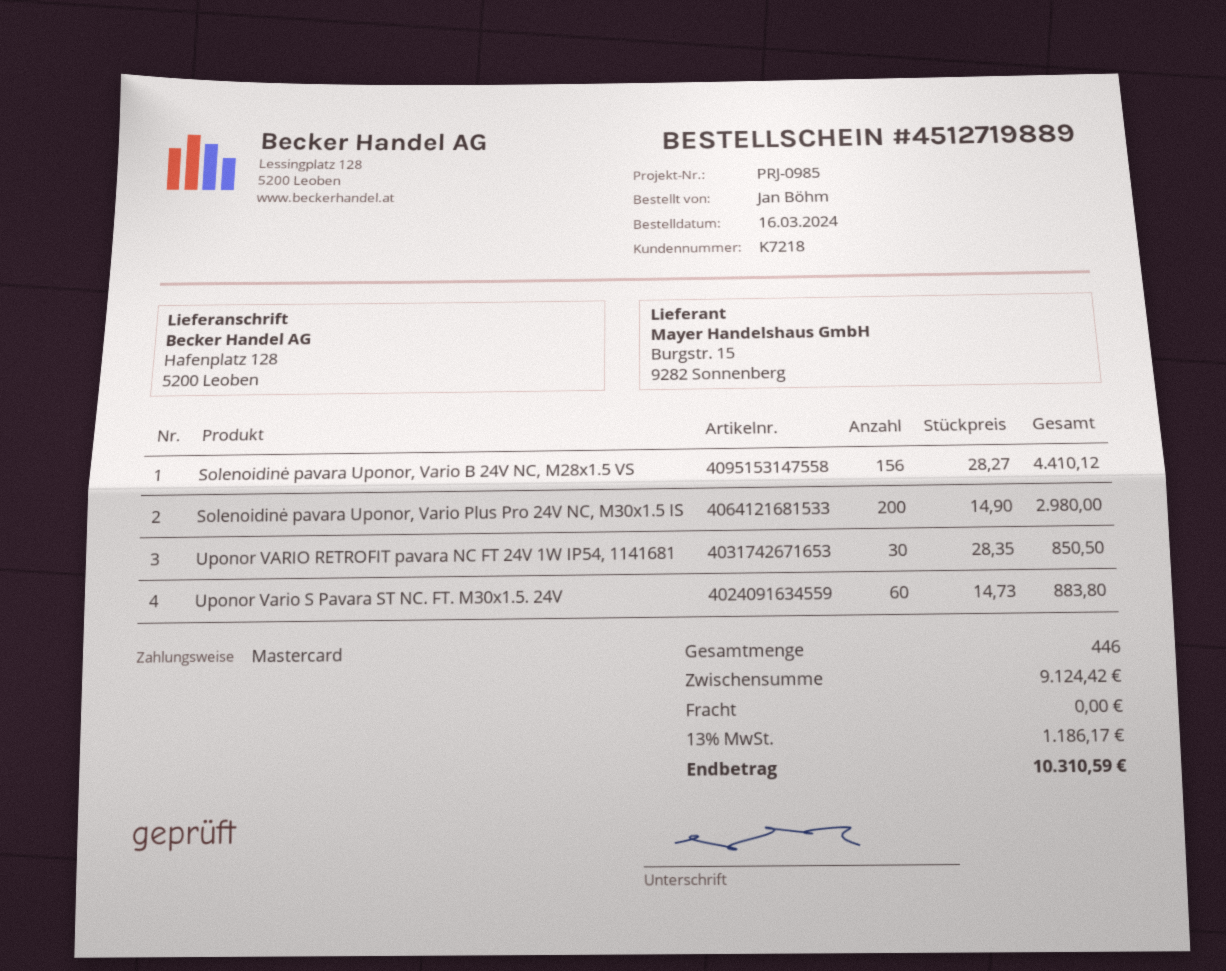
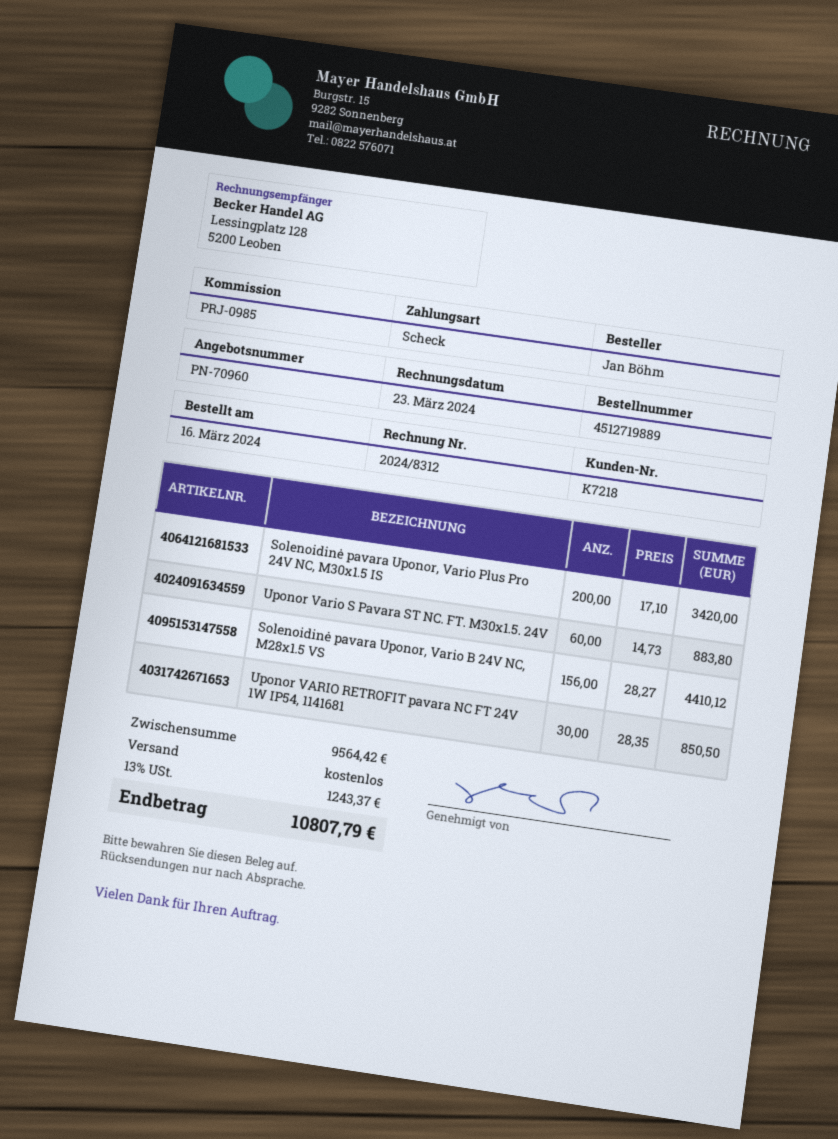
payment method: Mastercard -> cheque
Solenoidinė pavara Uponor, Vario Plus Pro 24V NC, M30x1.5 IS: 200 x 14.90 = 2980.00 -> 200 x 17.10 = 3420.00
subtotal: 9124.42 -> 9564.42
tax: 13% = 1186.17 -> 13% = 1243.37
total: 10310.59 -> 10807.79

